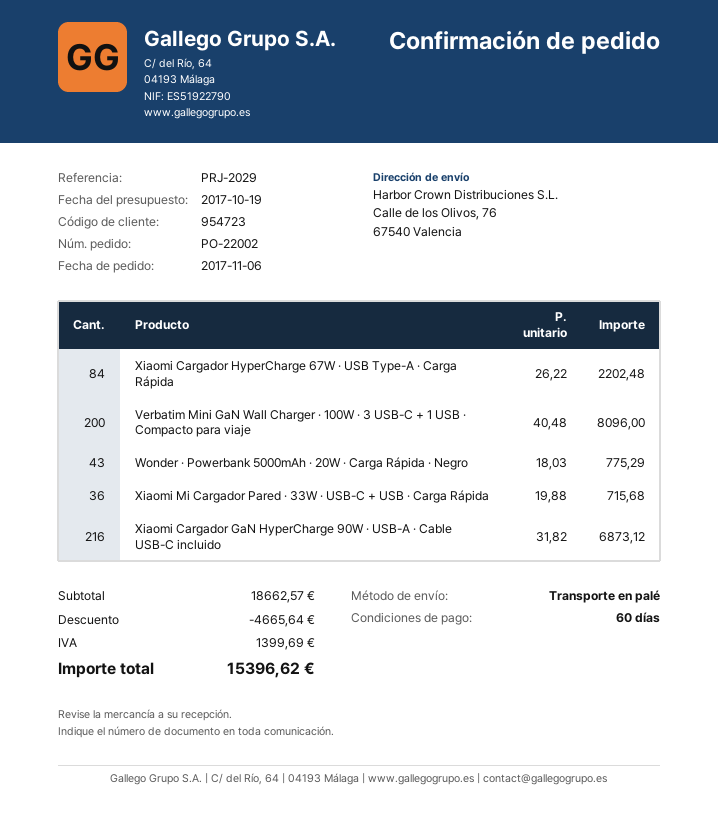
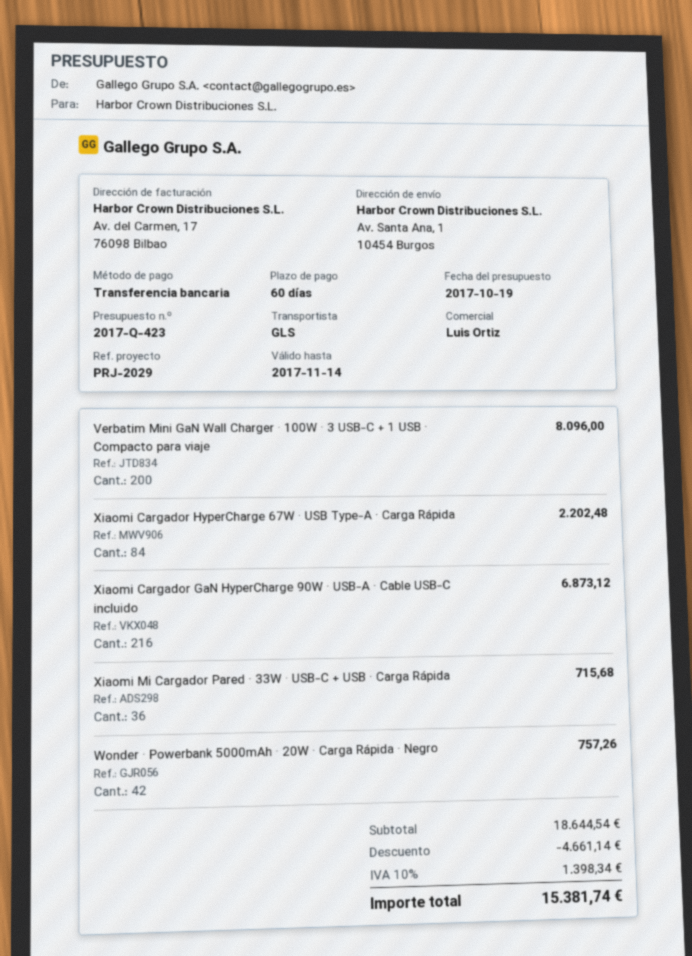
shipping method: pallet freight -> GLS
ship to: Calle de los Olivos, 76, 67540 Valencia -> Av. Santa Ana, 1, 10454 Burgos
Wonder · Powerbank 5000mAh · 20W · Carga Rápida · Negro: 43 for 775.29 -> 42 for 757.26
subtotal: 18662.57 -> 18644.54
discount: 4665.64 -> 4661.14
tax: 1399.69 -> 1398.34
total: 15396.62 -> 15381.74

